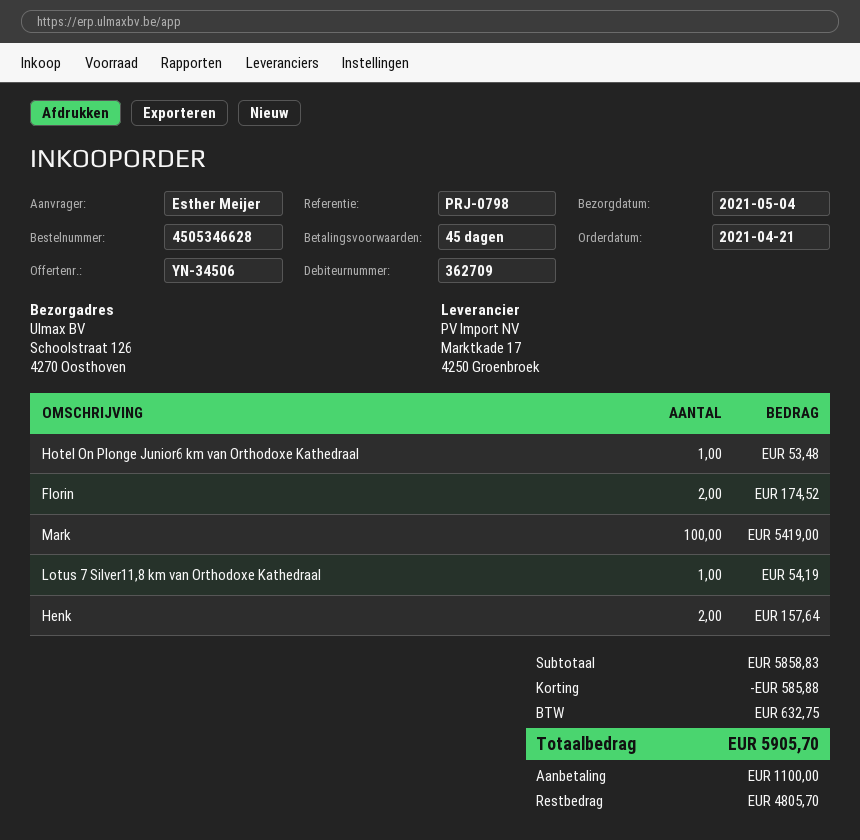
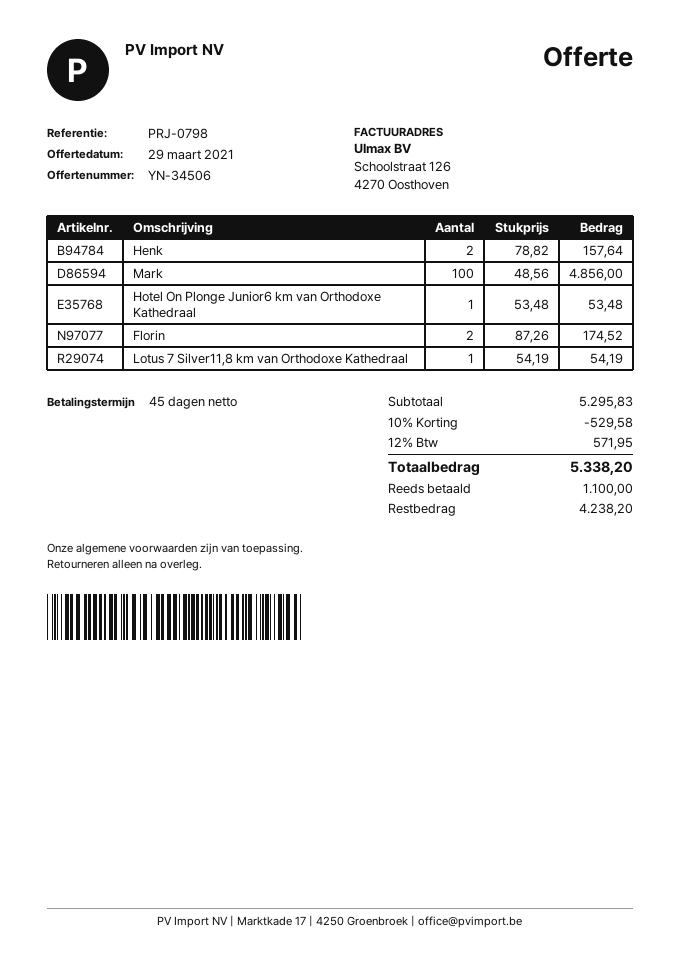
Mark: 100 for 5419.00 -> 100 for 4856.00
subtotal: 5858.83 -> 5295.83
discount: 585.88 -> 529.58
tax: 632.75 -> 571.95
total: 5905.70 -> 5338.20
balance: 4805.70 -> 4238.20

